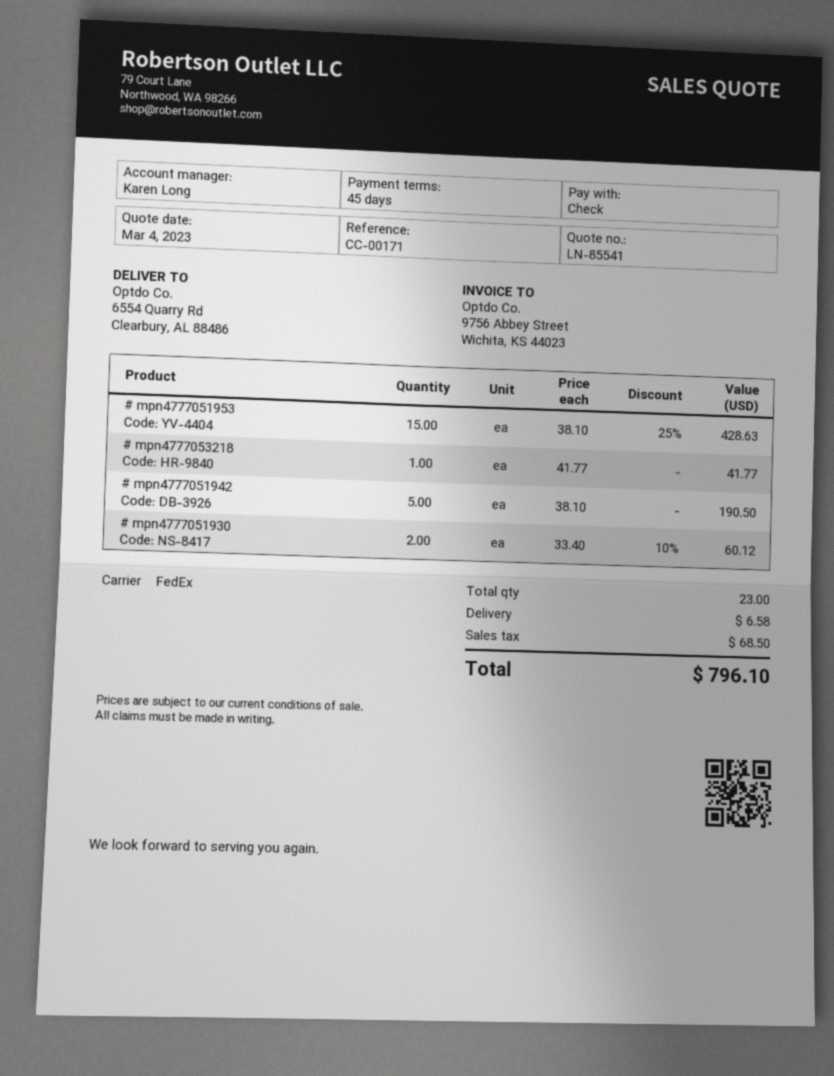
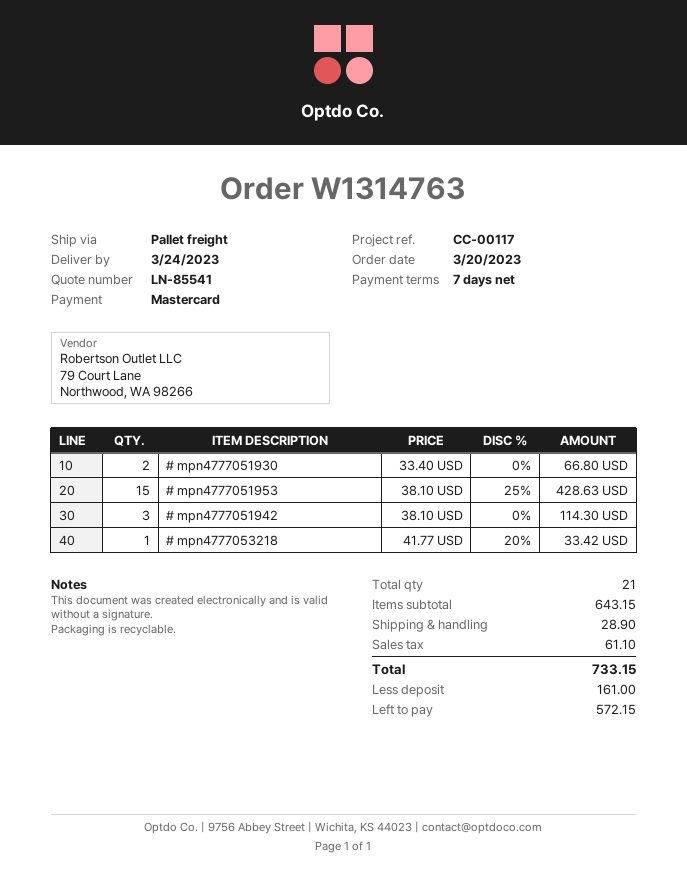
payment terms: 45 days -> 7 days
reference: CC-00171 -> CC-00117
payment method: cheque -> Mastercard
shipping method: FedEx -> pallet freight
# mpn4777053218: 1 x 41.77 = 41.77 -> 1 x 41.77 - 20% = 33.42
# mpn4777051942: 5 x 38.10 = 190.50 -> 3 x 38.10 = 114.30
# mpn4777051930: 2 x 33.40 - 10% = 60.12 -> 2 x 33.40 = 66.80
total quantity: 23 -> 21
shipping: 6.58 -> 28.90
tax: 68.50 -> 61.10
total: 796.10 -> 733.15

